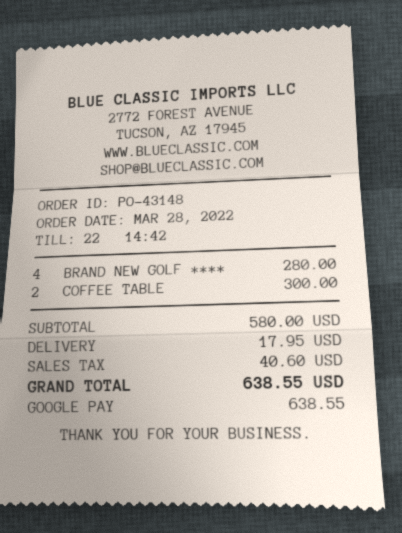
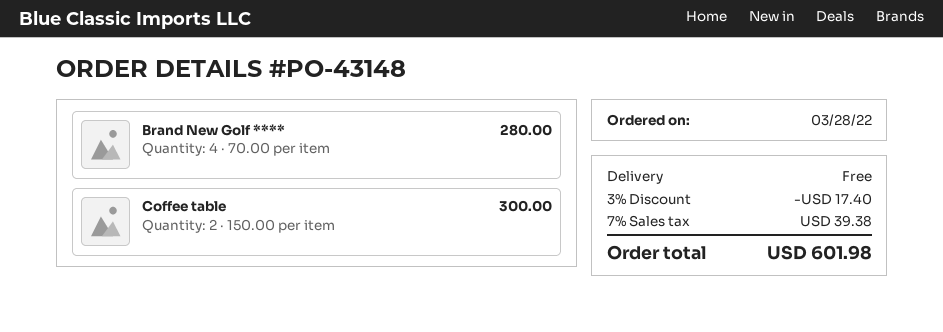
discount: none -> 3% = 17.40
shipping: 17.95 -> 0.00
tax: 40.60 -> 39.38
total: 638.55 -> 601.98

